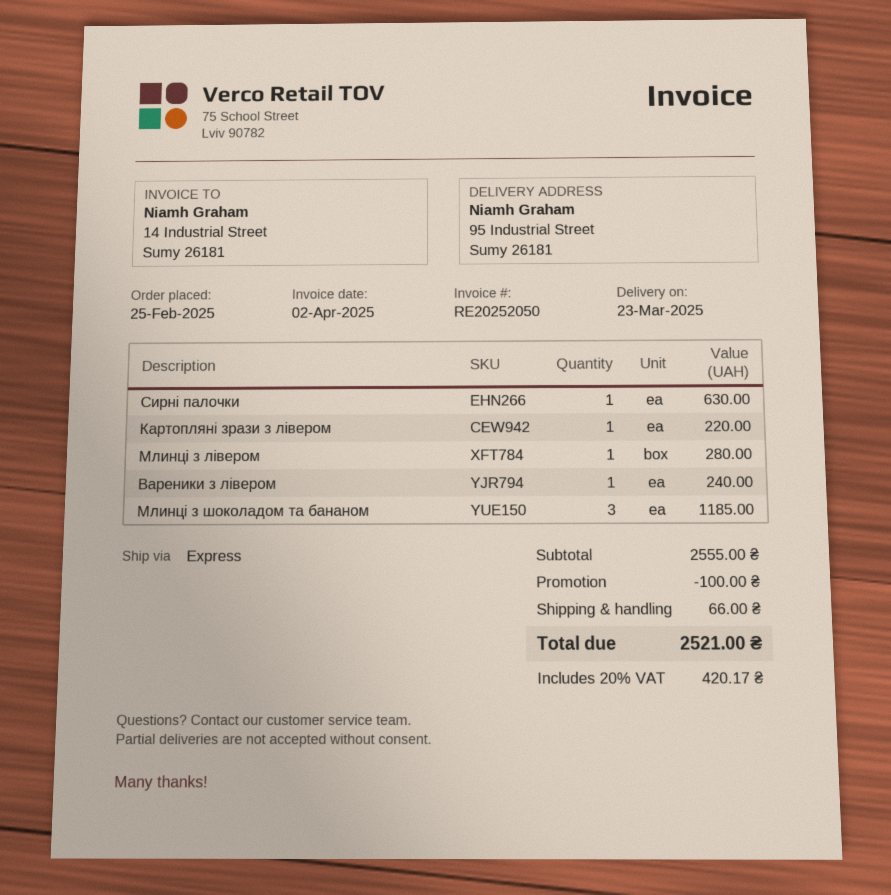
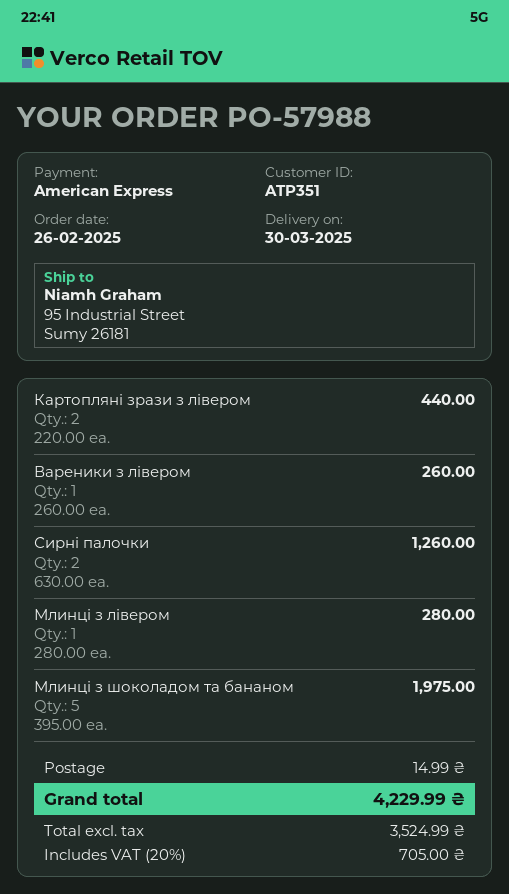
order date: 2025-02-25 -> 2025-02-26
delivery date: 2025-03-23 -> 2025-03-30
Сирні палочки: 1 for 630.00 -> 2 for 1260.00
Картопляні зрази з лівером: 1 for 220.00 -> 2 for 440.00
Вареники з лівером: 1 for 240.00 -> 1 for 260.00
Млинці з шоколадом та бананом: 3 for 1185.00 -> 5 for 1975.00
discount: 100.00 -> none
shipping: 66.00 -> 14.99
tax: 20% = 420.17 -> 20% = 705.00
total: 2521.00 -> 4229.99

